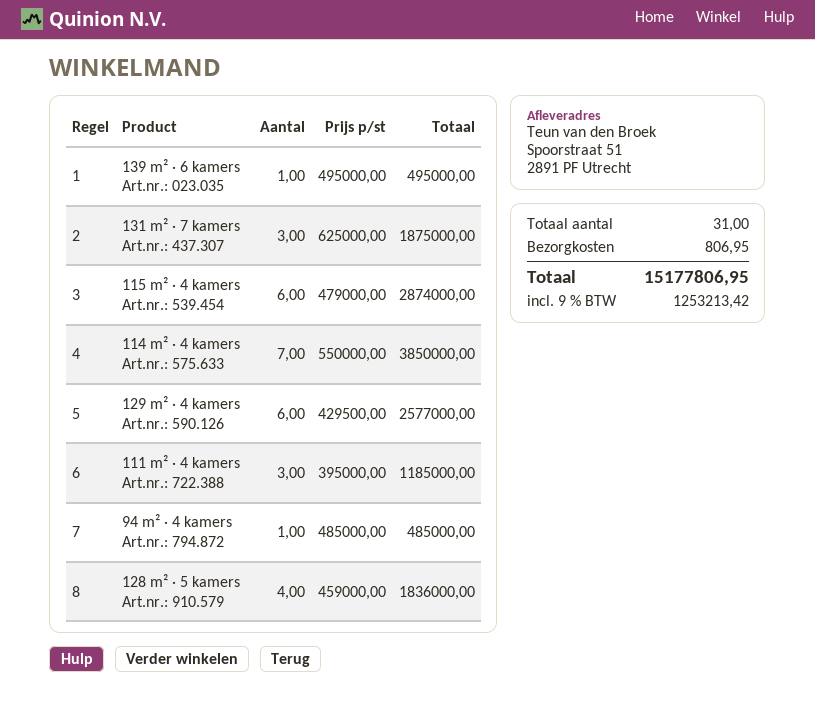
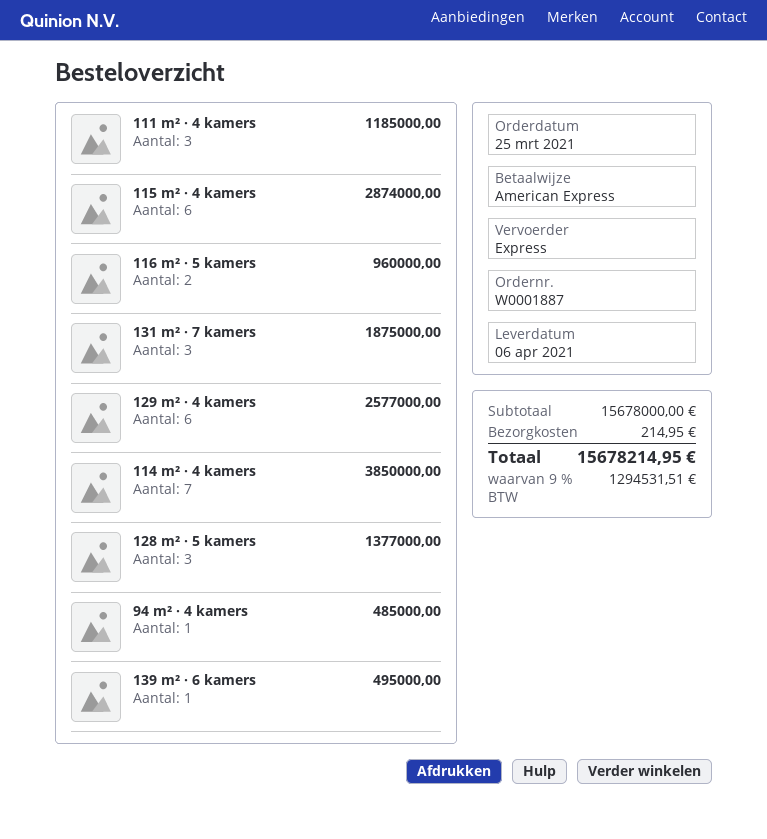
128 m² · 5 kamers: 4 for 1836000.00 -> 3 for 1377000.00
116 m² · 5 kamers: none -> 2 for 960000.00
shipping: 806.95 -> 214.95
tax: 9% = 1253213.42 -> 9% = 1294531.51
total: 15177806.95 -> 15678214.95

